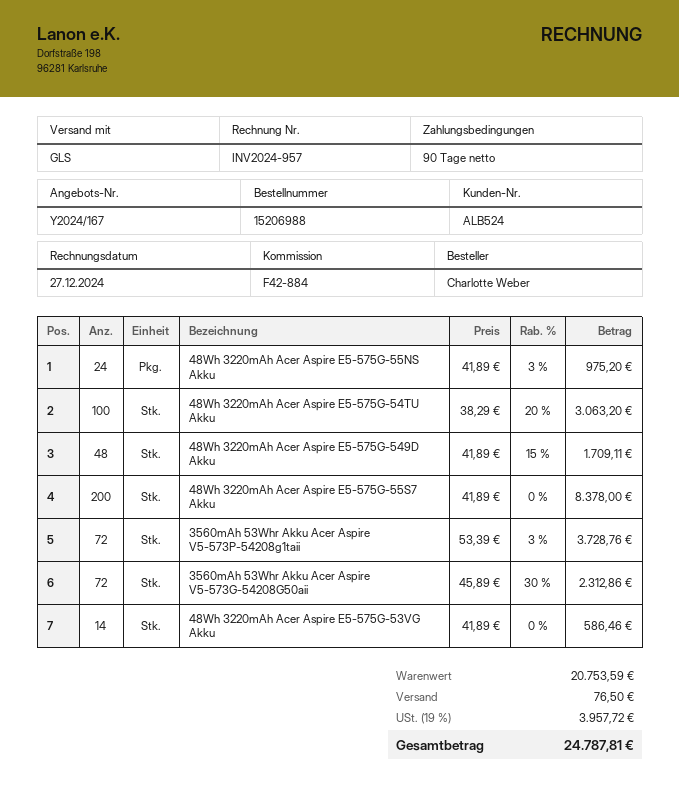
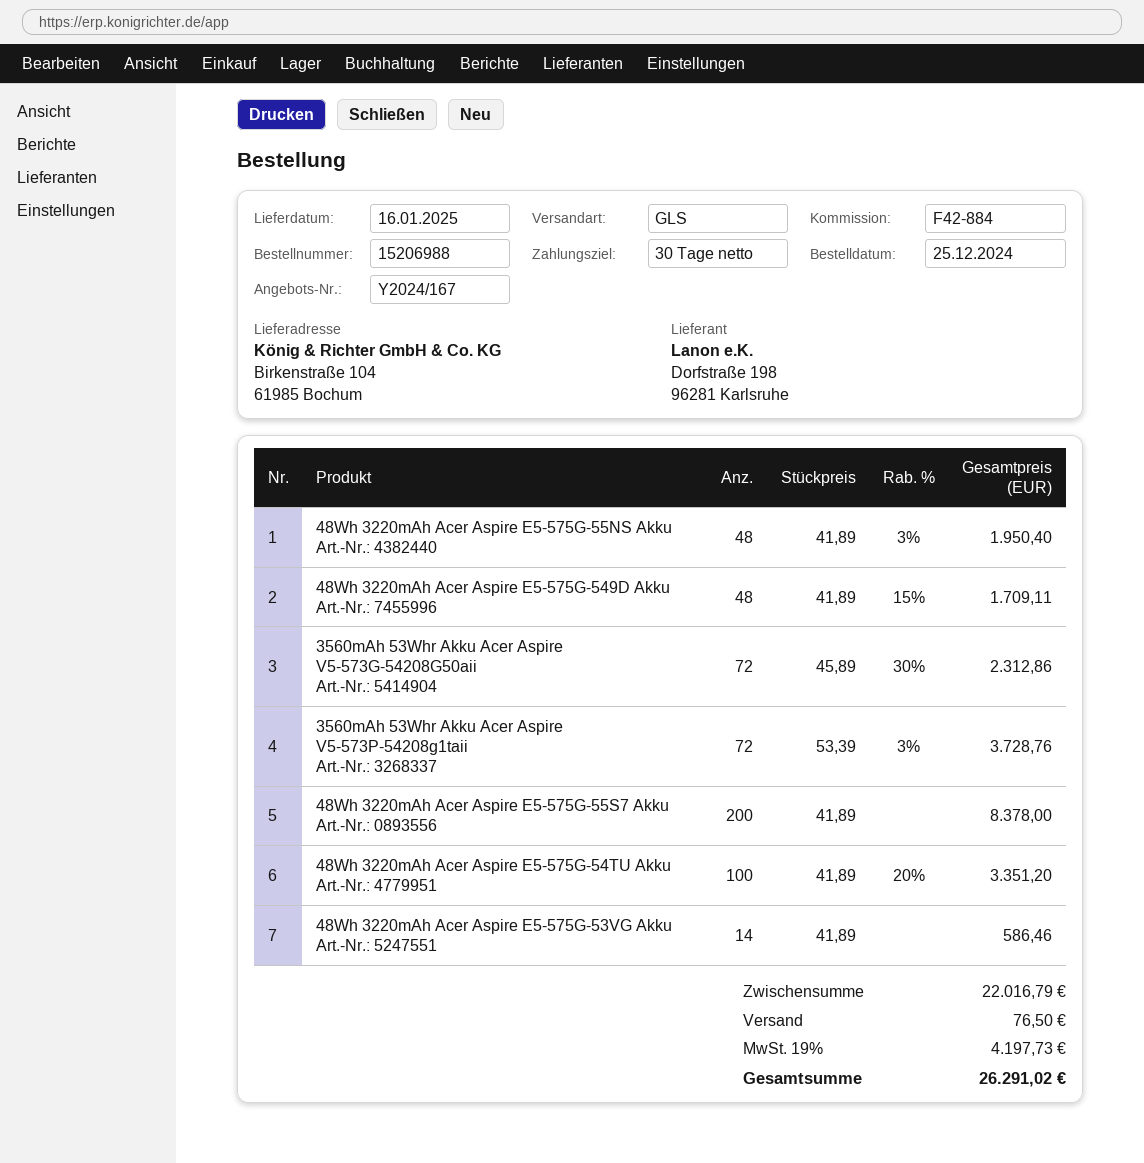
payment terms: 90 days -> 30 days
48Wh 3220mAh Acer Aspire E5-575G-55NS Akku: 24 x 41.89 - 3% = 975.20 -> 48 x 41.89 - 3% = 1950.40
48Wh 3220mAh Acer Aspire E5-575G-54TU Akku: 100 x 38.29 - 20% = 3063.20 -> 100 x 41.89 - 20% = 3351.20
subtotal: 20753.59 -> 22016.79
tax: 19% = 3957.72 -> 19% = 4197.73
total: 24787.81 -> 26291.02

